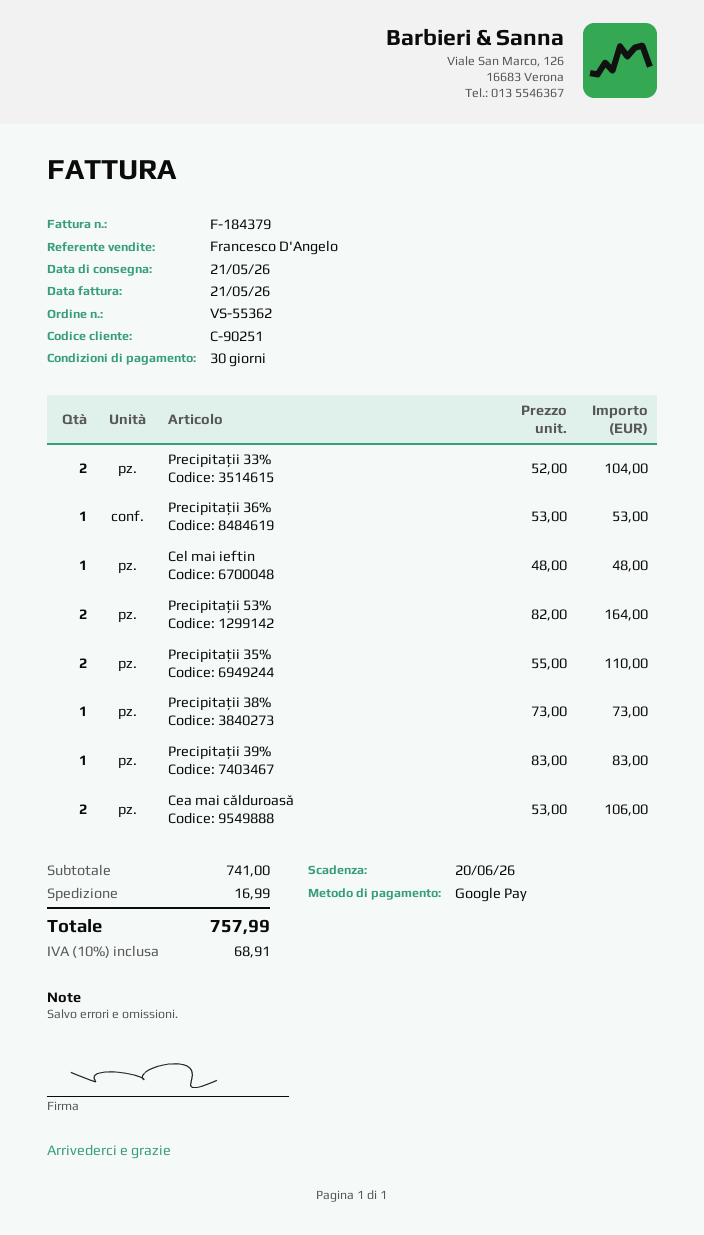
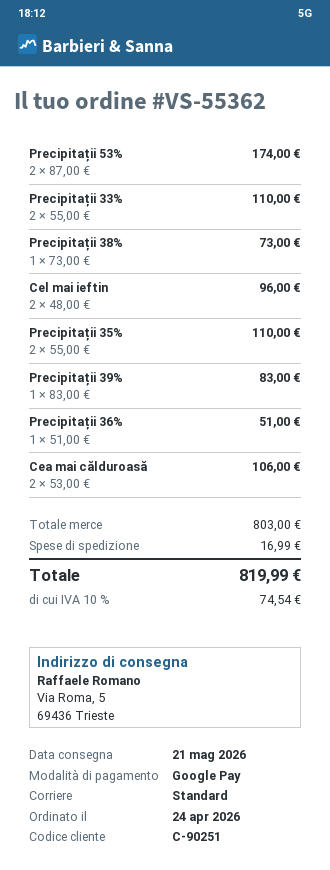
Precipitații 33%: 2 x 52.00 = 104.00 -> 2 x 55.00 = 110.00
Precipitații 36%: 1 x 53.00 = 53.00 -> 1 x 51.00 = 51.00
Cel mai ieftin: 1 x 48.00 = 48.00 -> 2 x 48.00 = 96.00
Precipitații 53%: 2 x 82.00 = 164.00 -> 2 x 87.00 = 174.00
subtotal: 741.00 -> 803.00
tax: 10% = 68.91 -> 10% = 74.54
total: 757.99 -> 819.99

